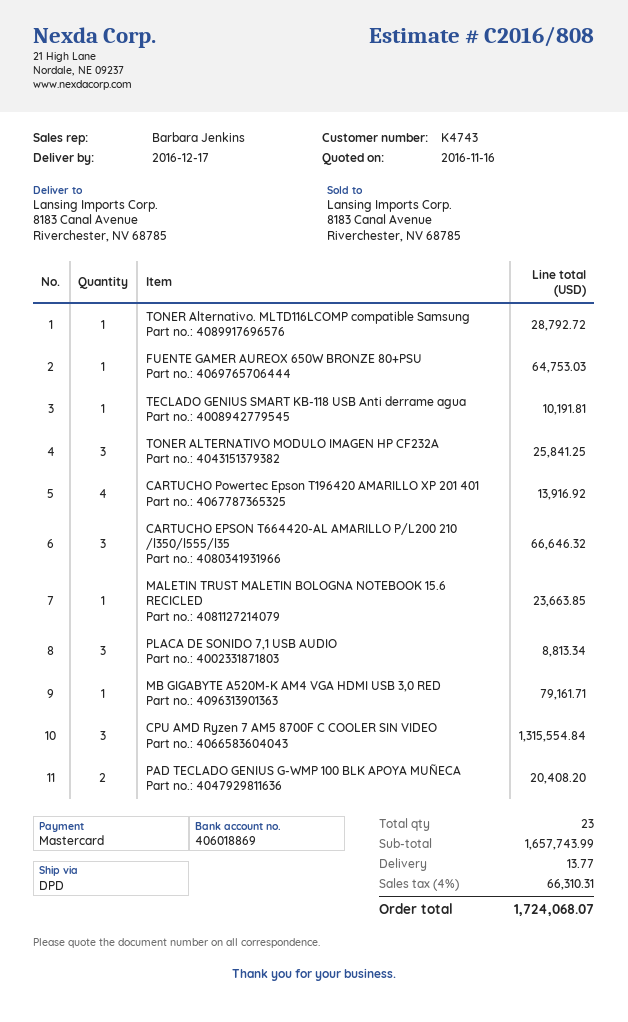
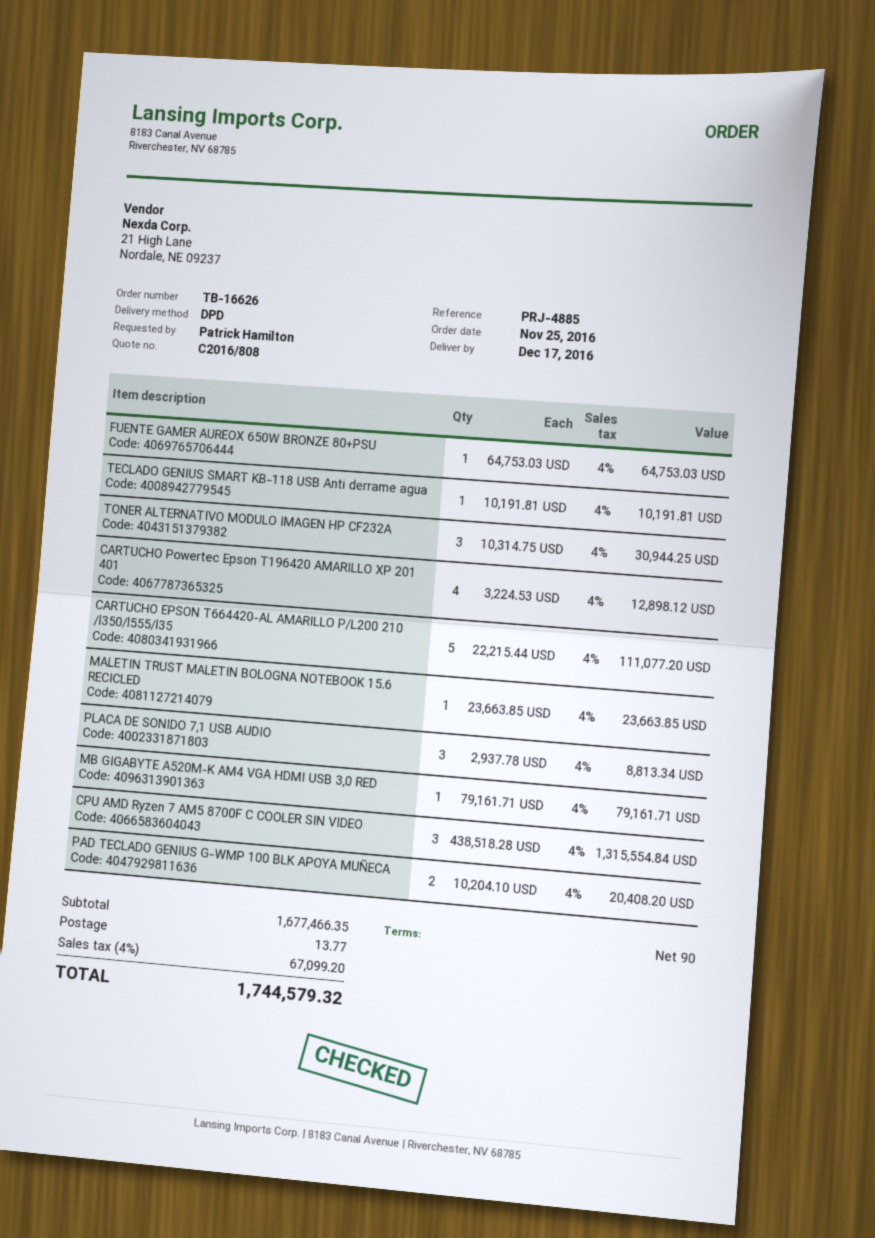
TONER Alternativo. MLTD116LCOMP compatible Samsung: 1 for 28792.72 -> none
TONER ALTERNATIVO MODULO IMAGEN HP CF232A: 3 for 25841.25 -> 3 for 30944.25
CARTUCHO Powertec Epson T196420 AMARILLO XP 201 401: 4 for 13916.92 -> 4 for 12898.12
CARTUCHO EPSON T664420-AL AMARILLO P/L200 210 /l350/l555/l35: 3 for 66646.32 -> 5 for 111077.20
subtotal: 1657743.99 -> 1677466.35
tax: 4% = 66310.31 -> 4% = 67099.20
total: 1724068.07 -> 1744579.32

